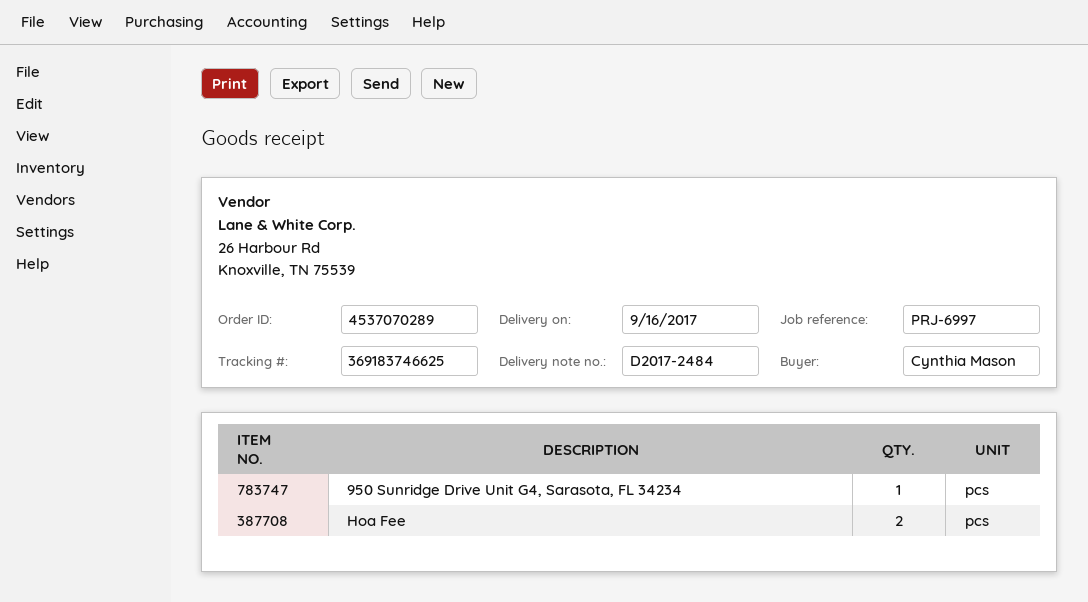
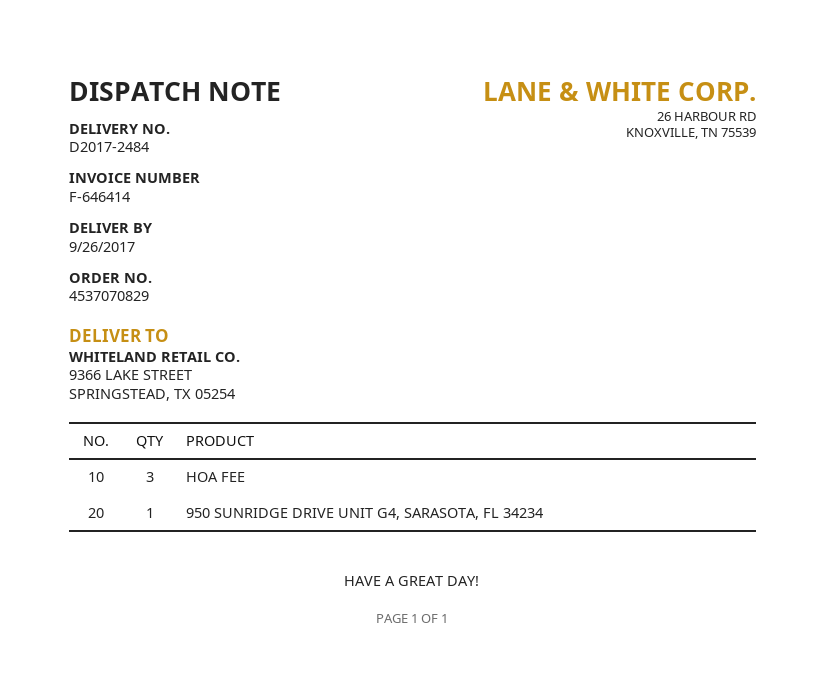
order number: 4537070289 -> 4537070829
delivery date: 2017-09-16 -> 2017-09-26
Hoa Fee: 2 -> 3

